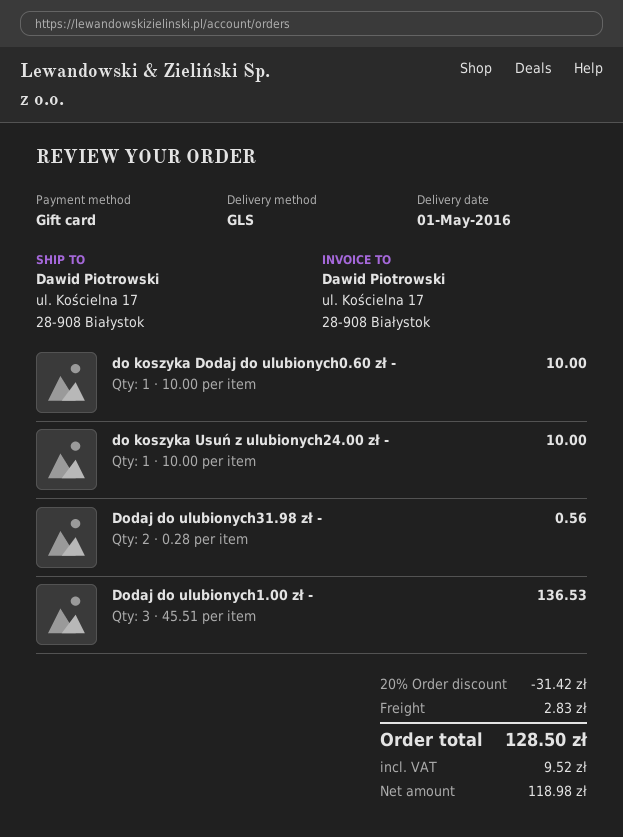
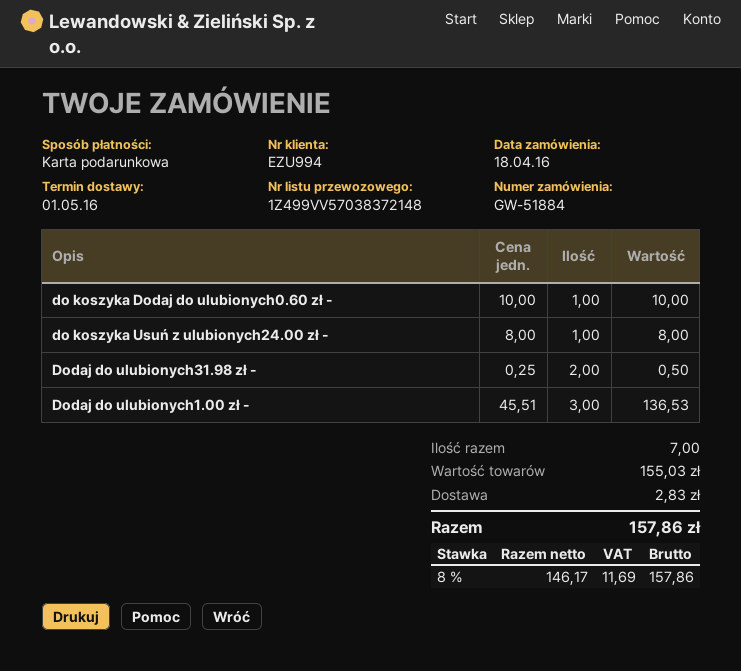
do koszyka Usuń z ulubionych24.00 zł -: 1 x 10.00 = 10.00 -> 1 x 8.00 = 8.00
Dodaj do ulubionych31.98 zł -: 2 x 0.28 = 0.56 -> 2 x 0.25 = 0.50
discount: 20% = 31.42 -> none
net: 118.98 -> 146.17
tax: 9.52 -> 11.69
total: 128.50 -> 157.86

